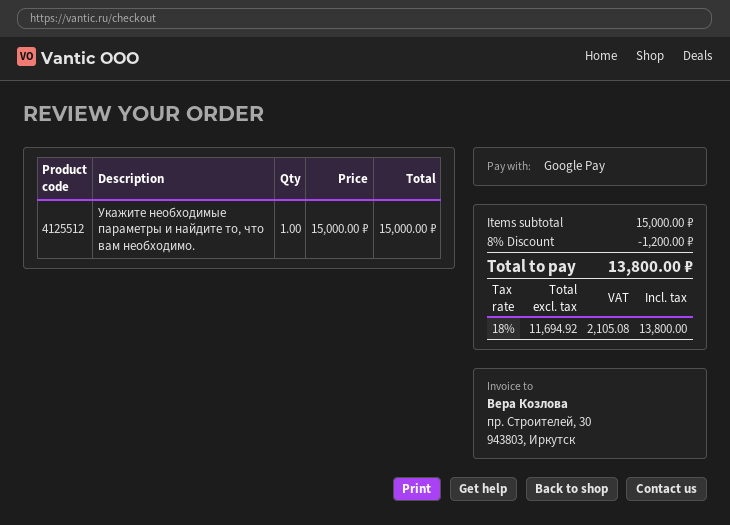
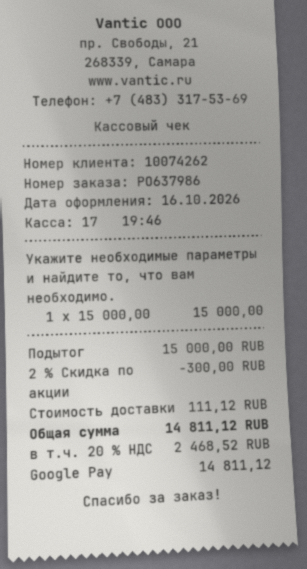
discount: 8% = 1200.00 -> 2% = 300.00
shipping: none -> 111.12
tax: 18% = 2105.08 -> 20% = 2468.52
total: 13800.00 -> 14811.12

